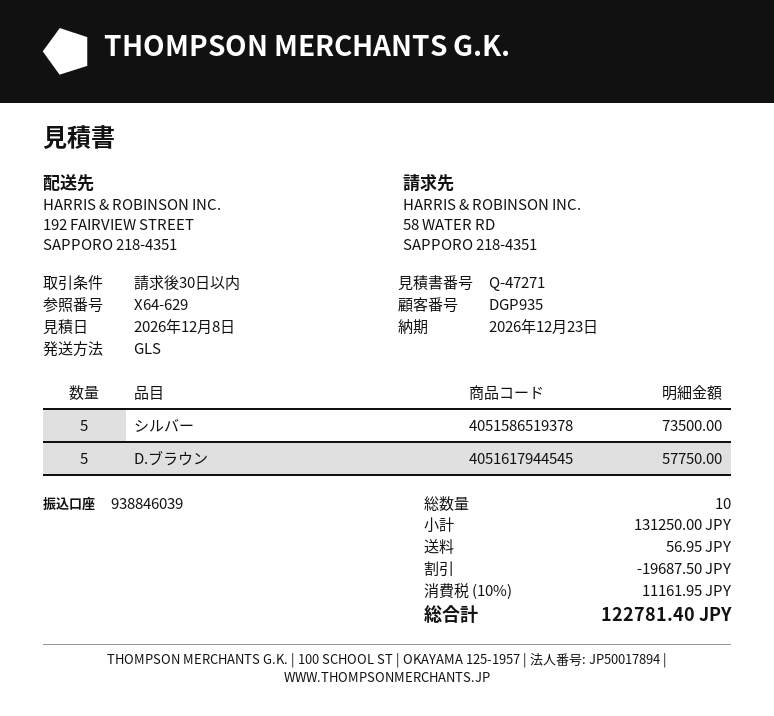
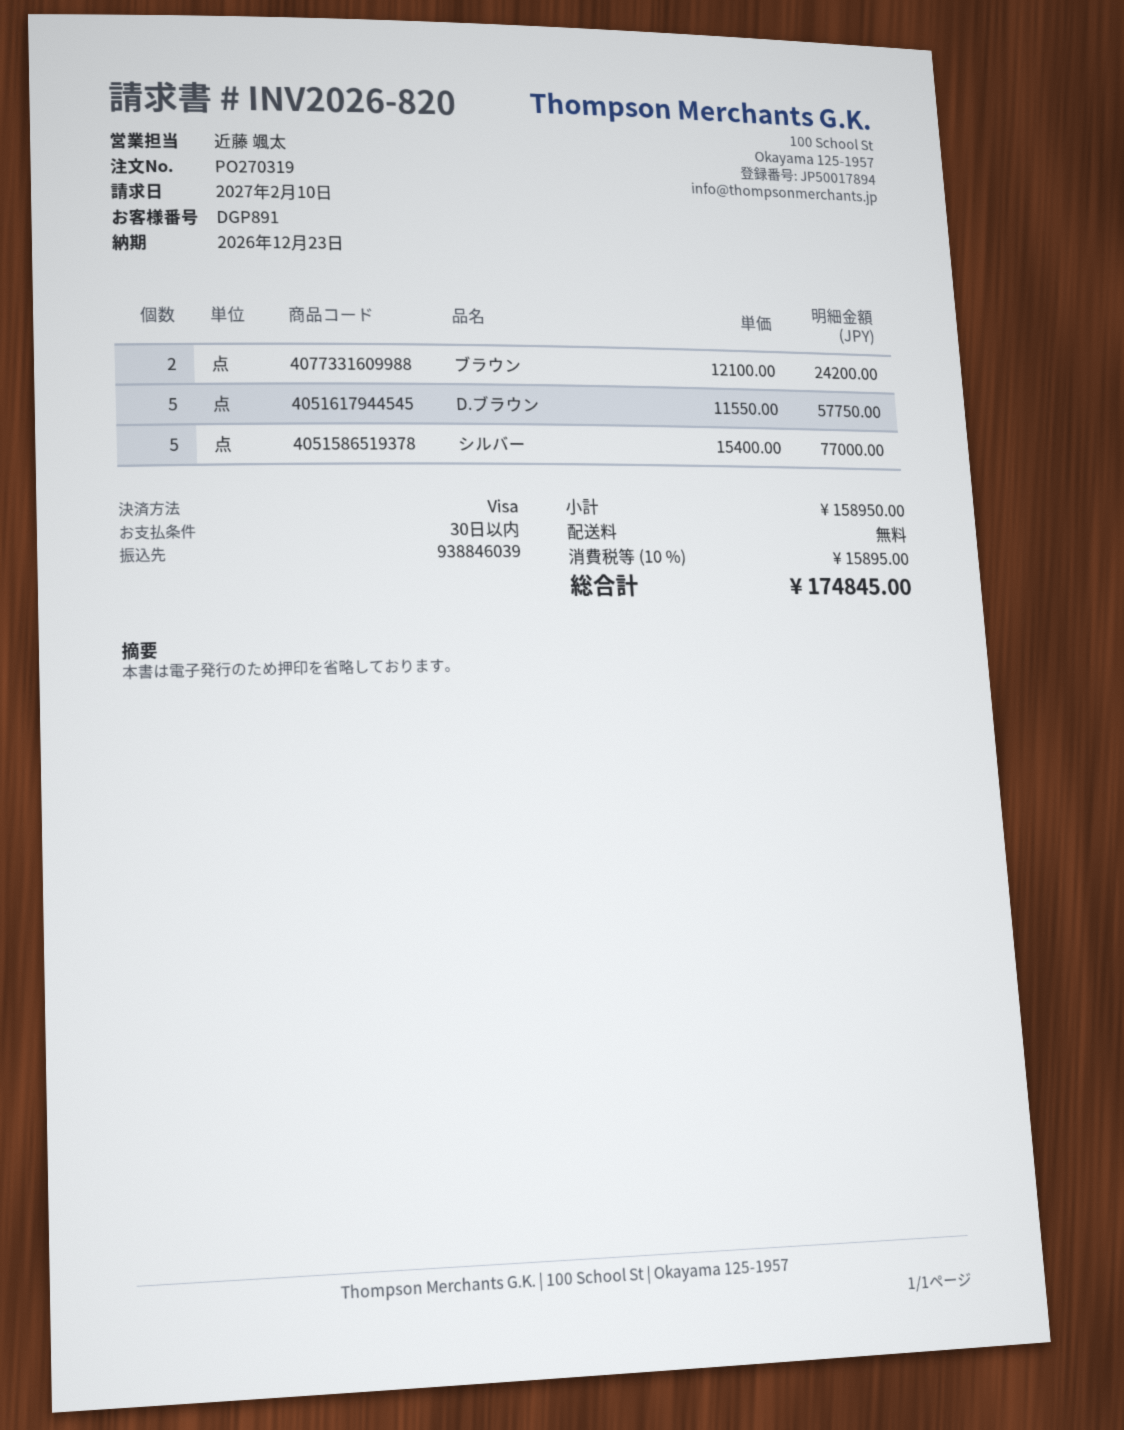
customer number: DGP935 -> DGP891
シルバー: 5 for 73500.00 -> 5 for 77000.00
ブラウン: none -> 2 for 24200.00
subtotal: 131250.00 -> 158950.00
discount: 19687.50 -> none
shipping: 56.95 -> 0.00
tax: 10% = 11161.95 -> 10% = 15895.00
total: 122781.40 -> 174845.00

